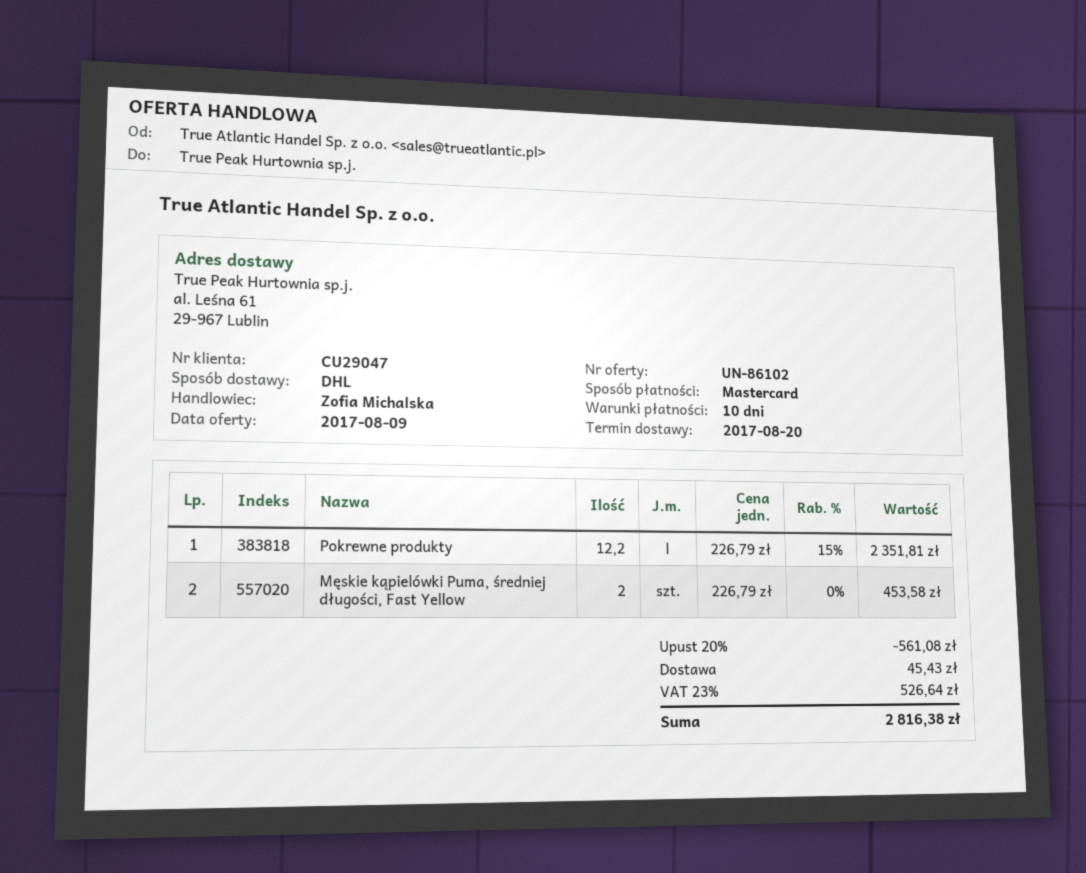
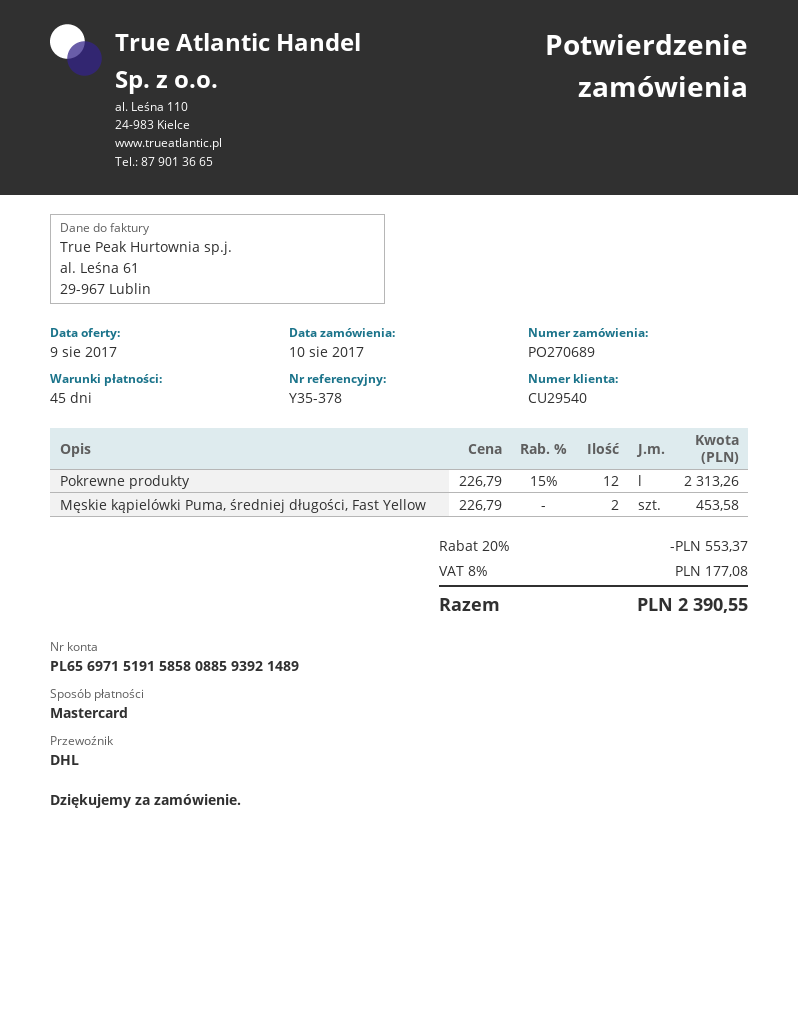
payment terms: 10 days -> 45 days
customer number: CU29047 -> CU29540
Pokrewne produkty: 12.2 x 226.79 - 15% = 2351.81 -> 12 x 226.79 - 15% = 2313.26
discount: 20% = 561.08 -> 20% = 553.37
shipping: 45.43 -> none
tax: 23% = 526.64 -> 8% = 177.08
total: 2816.38 -> 2390.55

